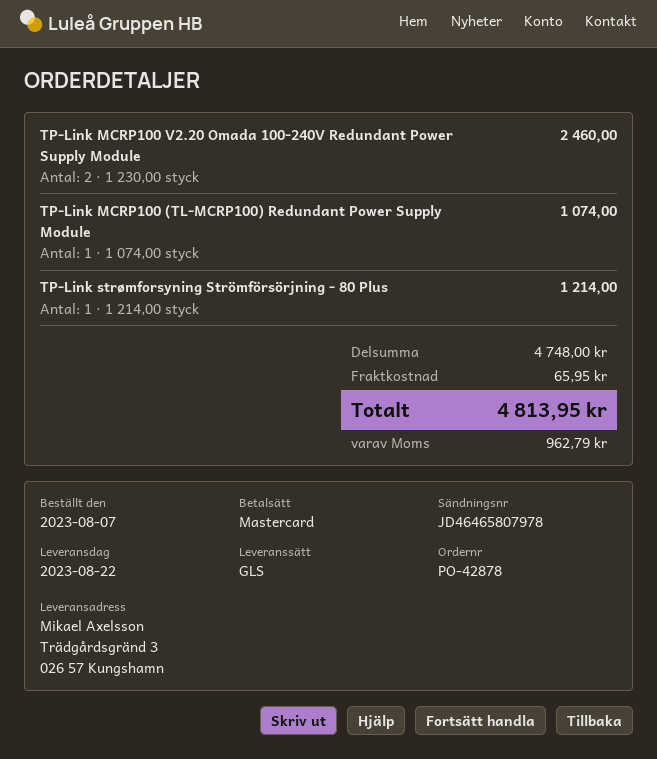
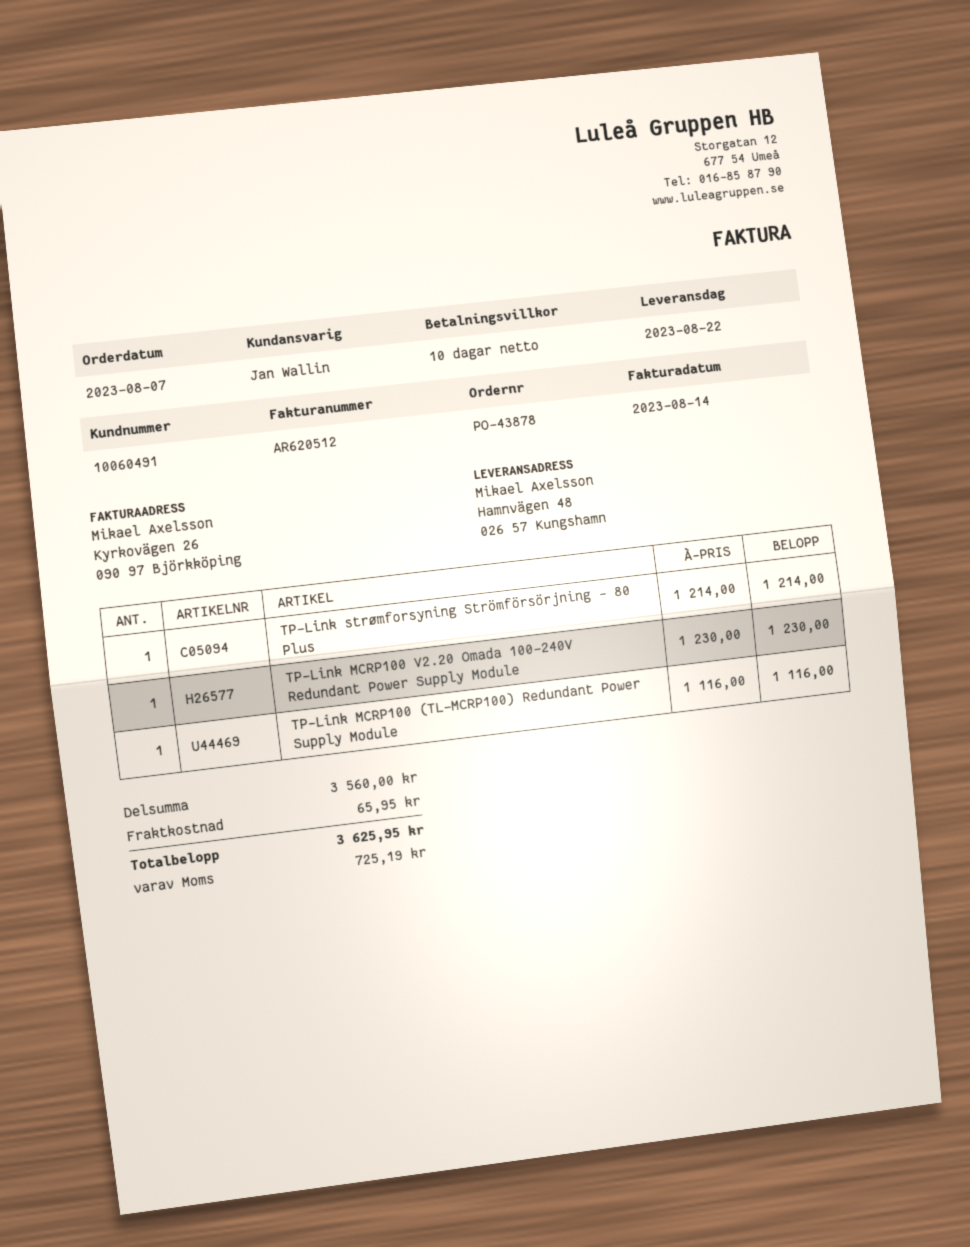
order number: PO-42878 -> PO-43878
ship to: Trädgårdsgränd 3, 026 57 Kungshamn -> Hamnvägen 48, 026 57 Kungshamn
TP-Link MCRP100 V2.20 Omada 100-240V Redundant Power Supply Module: 2 x 1230.00 = 2460.00 -> 1 x 1230.00 = 1230.00
TP-Link MCRP100 (TL-MCRP100) Redundant Power Supply Module: 1 x 1074.00 = 1074.00 -> 1 x 1116.00 = 1116.00
subtotal: 4748.00 -> 3560.00
tax: 962.79 -> 725.19
total: 4813.95 -> 3625.95

